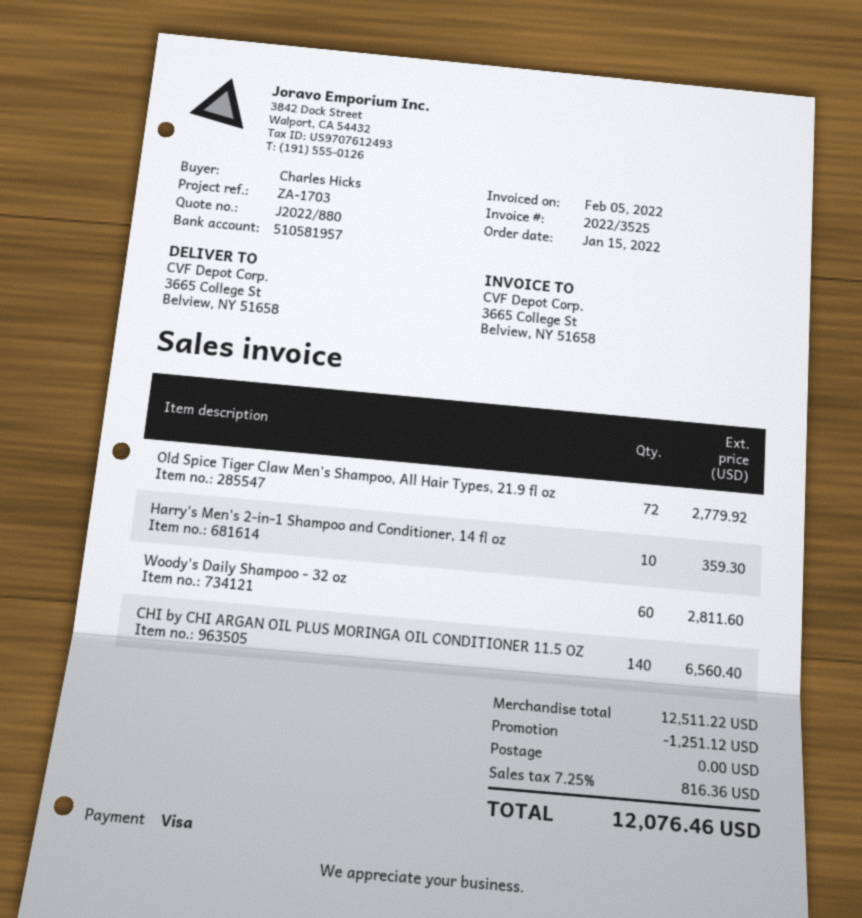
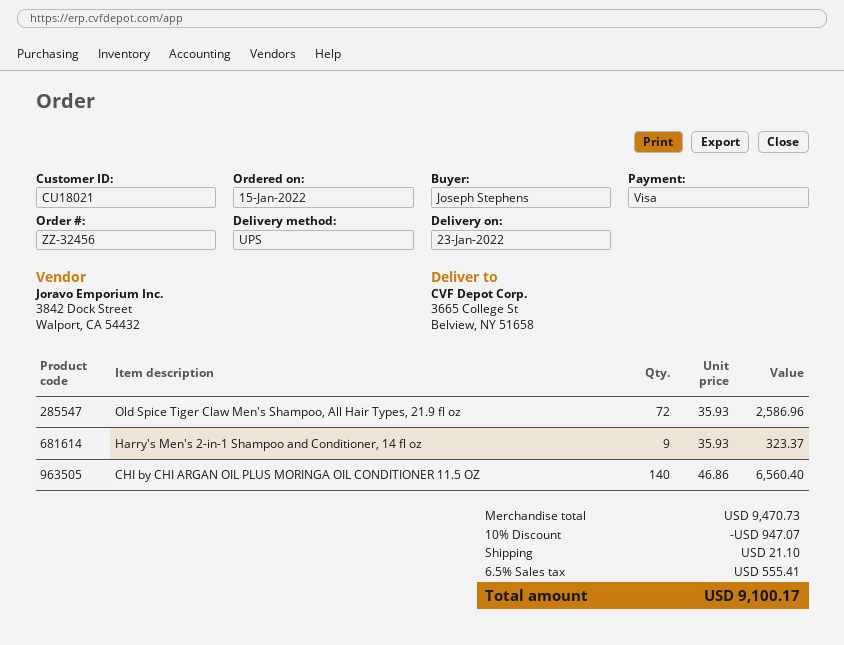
ordered by: Charles Hicks -> Joseph Stephens
Old Spice Tiger Claw Men's Shampoo, All Hair Types, 21.9 fl oz: 72 for 2779.92 -> 72 for 2586.96
Harry's Men's 2-in-1 Shampoo and Conditioner, 14 fl oz: 10 for 359.30 -> 9 for 323.37
Woody's Daily Shampoo - 32 oz: 60 for 2811.60 -> none
subtotal: 12511.22 -> 9470.73
discount: 1251.12 -> 947.07
shipping: 0.00 -> 21.10
tax: 7.25% = 816.36 -> 6.5% = 555.41
total: 12076.46 -> 9100.17

